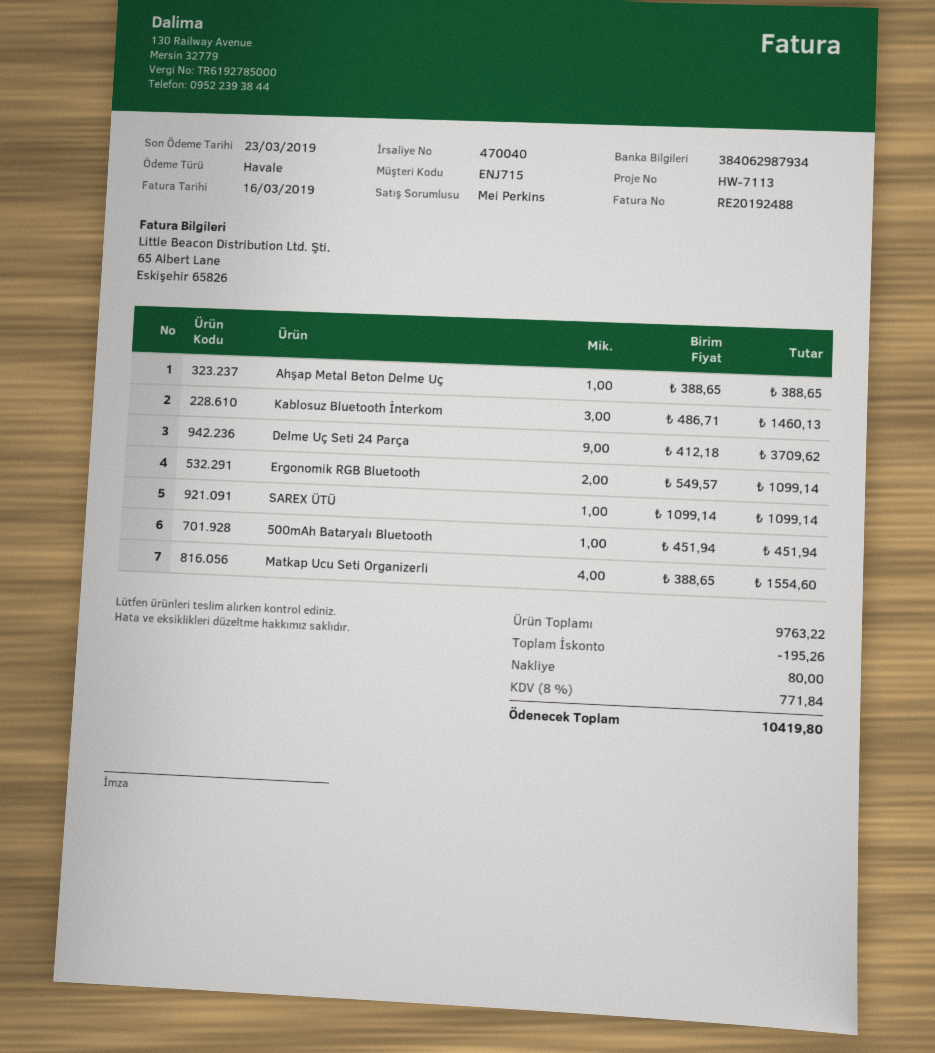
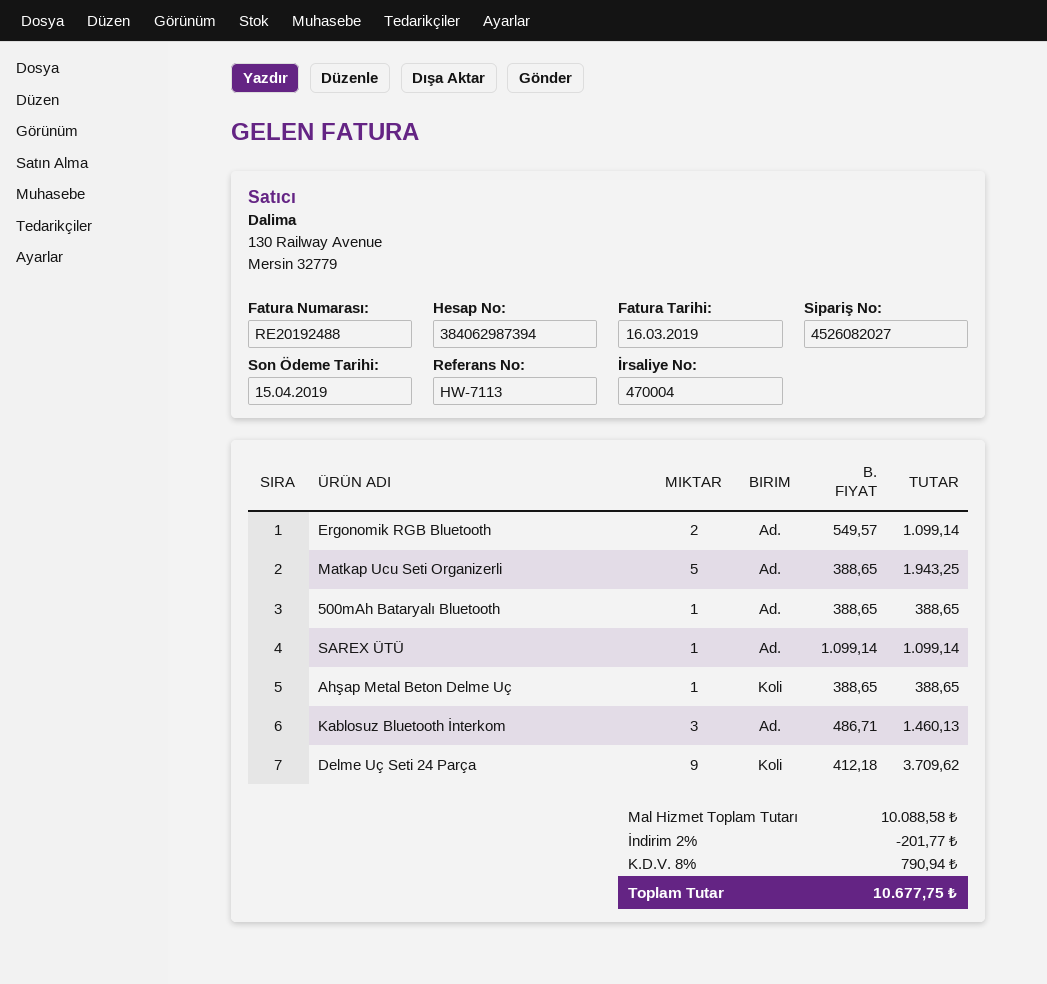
delivery note number: 470040 -> 470004
due date: 2019-03-23 -> 2019-04-15
bank account: 384062987934 -> 384062987394
500mAh Bataryalı Bluetooth: 1 x 451.94 = 451.94 -> 1 x 388.65 = 388.65
Matkap Ucu Seti Organizerli: 4 x 388.65 = 1554.60 -> 5 x 388.65 = 1943.25
subtotal: 9763.22 -> 10088.58
discount: 195.26 -> 201.77
shipping: 80.00 -> none
tax: 8% = 771.84 -> 8% = 790.94
total: 10419.80 -> 10677.75

